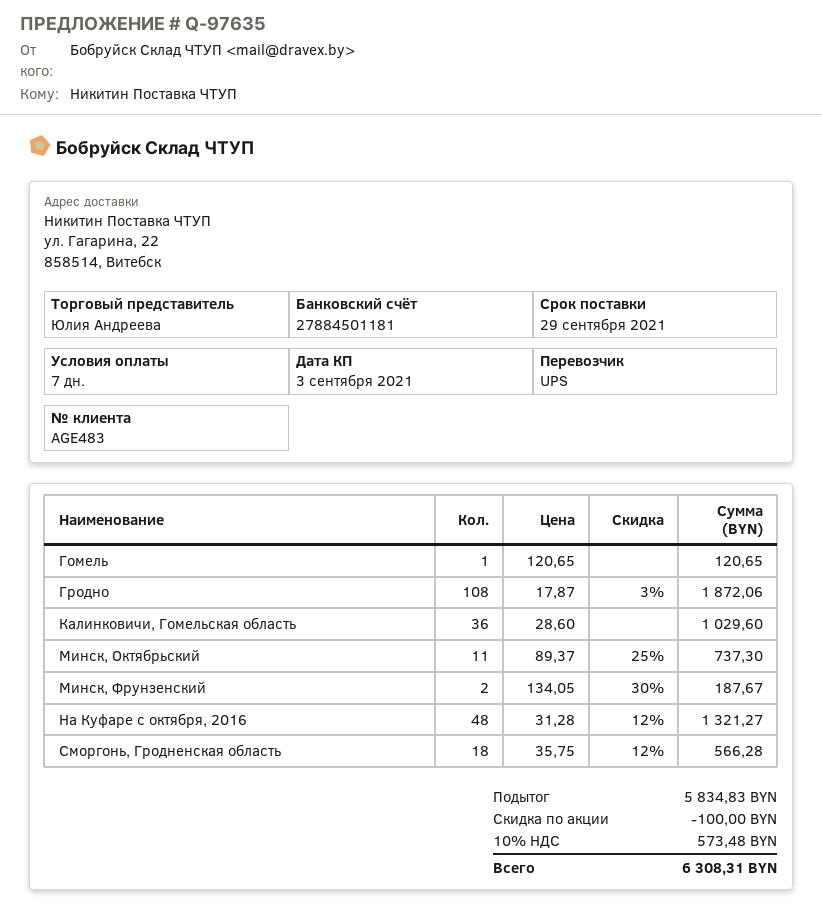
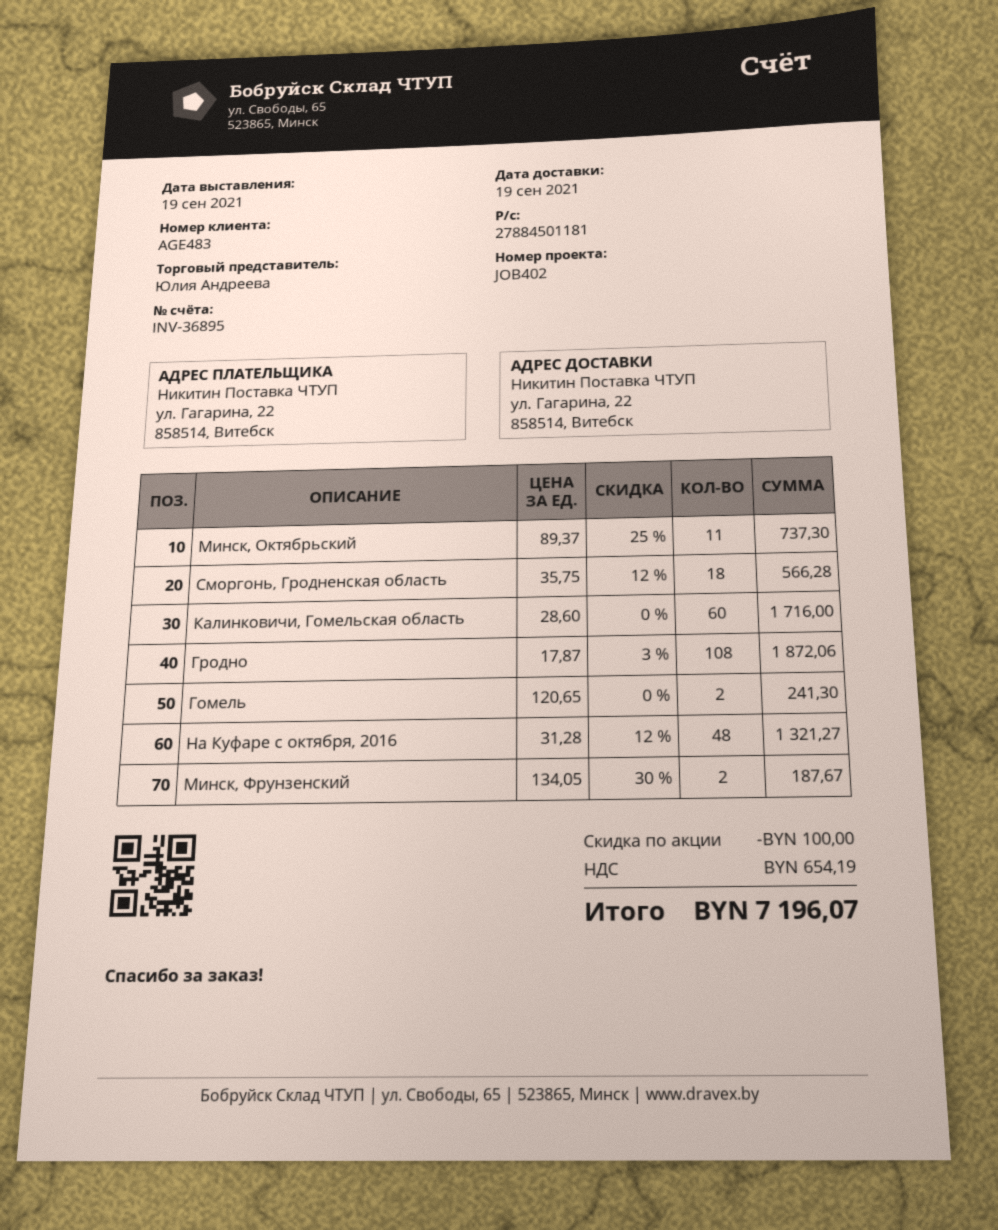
delivery date: 2021-09-29 -> 2021-09-19
Гомель: 1 x 120.65 = 120.65 -> 2 x 120.65 = 241.30
Калинковичи, Гомельская область: 36 x 28.60 = 1029.60 -> 60 x 28.60 = 1716.00
tax: 573.48 -> 654.19
total: 6308.31 -> 7196.07

